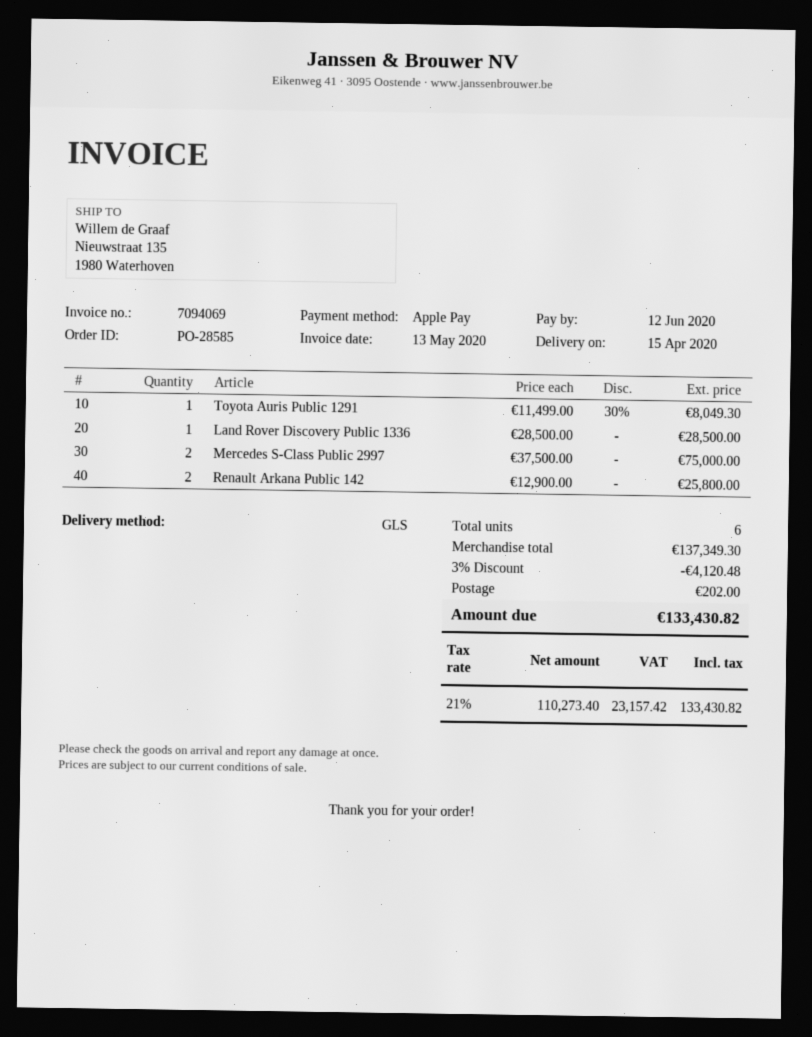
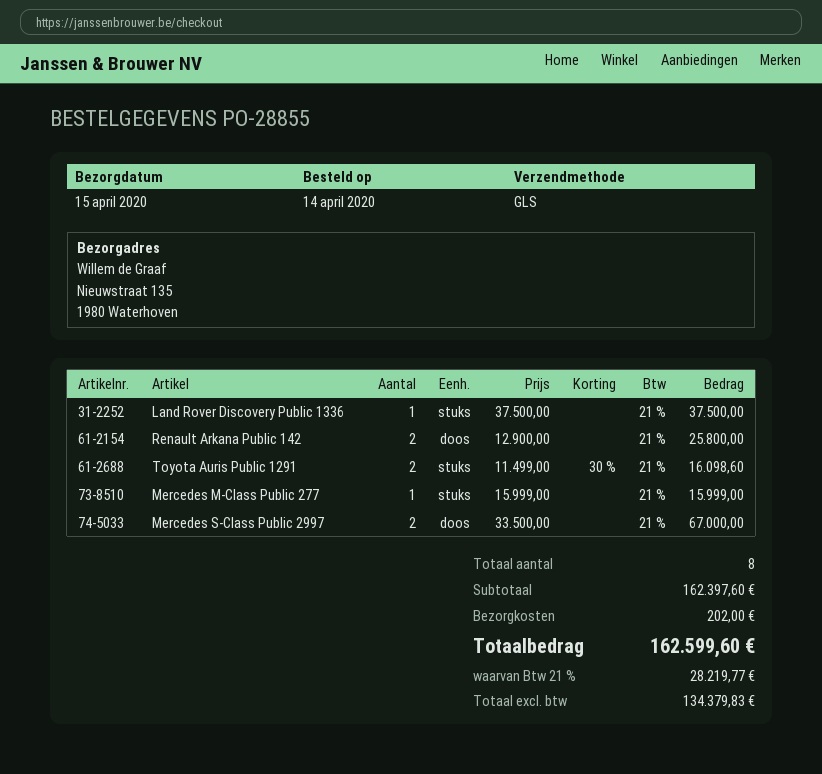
order number: PO-28585 -> PO-28855
Toyota Auris Public 1291: 1 x 11499.00 - 30% = 8049.30 -> 2 x 11499.00 - 30% = 16098.60
Land Rover Discovery Public 1336: 1 x 28500.00 = 28500.00 -> 1 x 37500.00 = 37500.00
Mercedes S-Class Public 2997: 2 x 37500.00 = 75000.00 -> 2 x 33500.00 = 67000.00
Mercedes M-Class Public 277: none -> 1 x 15999.00 = 15999.00
total quantity: 6 -> 8
subtotal: 137349.30 -> 162397.60
discount: 3% = 4120.48 -> none
net: 110273.40 -> 134379.83
tax: 21% = 23157.42 -> 21% = 28219.77
total: 133430.82 -> 162599.60

